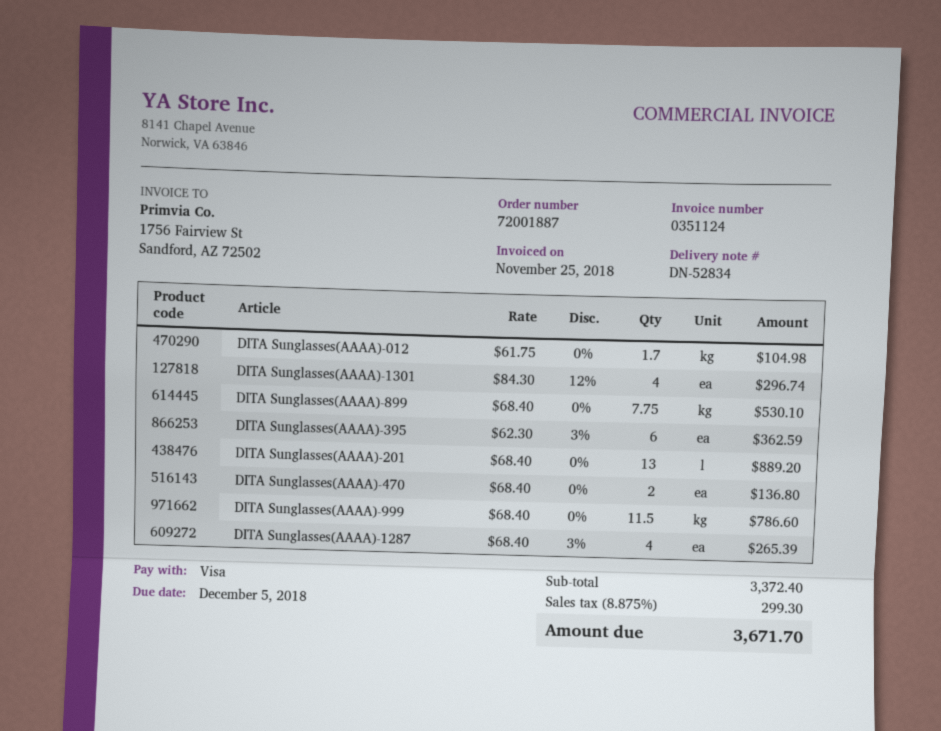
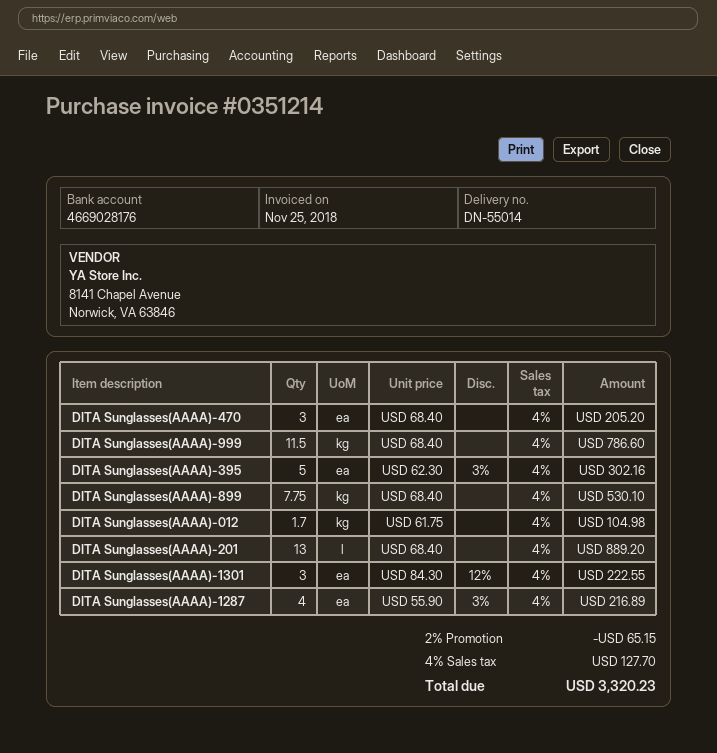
delivery note number: DN-52834 -> DN-55014
invoice number: 0351124 -> 0351214
DITA Sunglasses(AAAA)-1301: 4 x 84.30 - 12% = 296.74 -> 3 x 84.30 - 12% = 222.55
DITA Sunglasses(AAAA)-395: 6 x 62.30 - 3% = 362.59 -> 5 x 62.30 - 3% = 302.16
DITA Sunglasses(AAAA)-470: 2 x 68.40 = 136.80 -> 3 x 68.40 = 205.20
DITA Sunglasses(AAAA)-1287: 4 x 68.40 - 3% = 265.39 -> 4 x 55.90 - 3% = 216.89
discount: none -> 2% = 65.15
tax: 8.875% = 299.30 -> 4% = 127.70
total: 3671.70 -> 3320.23

